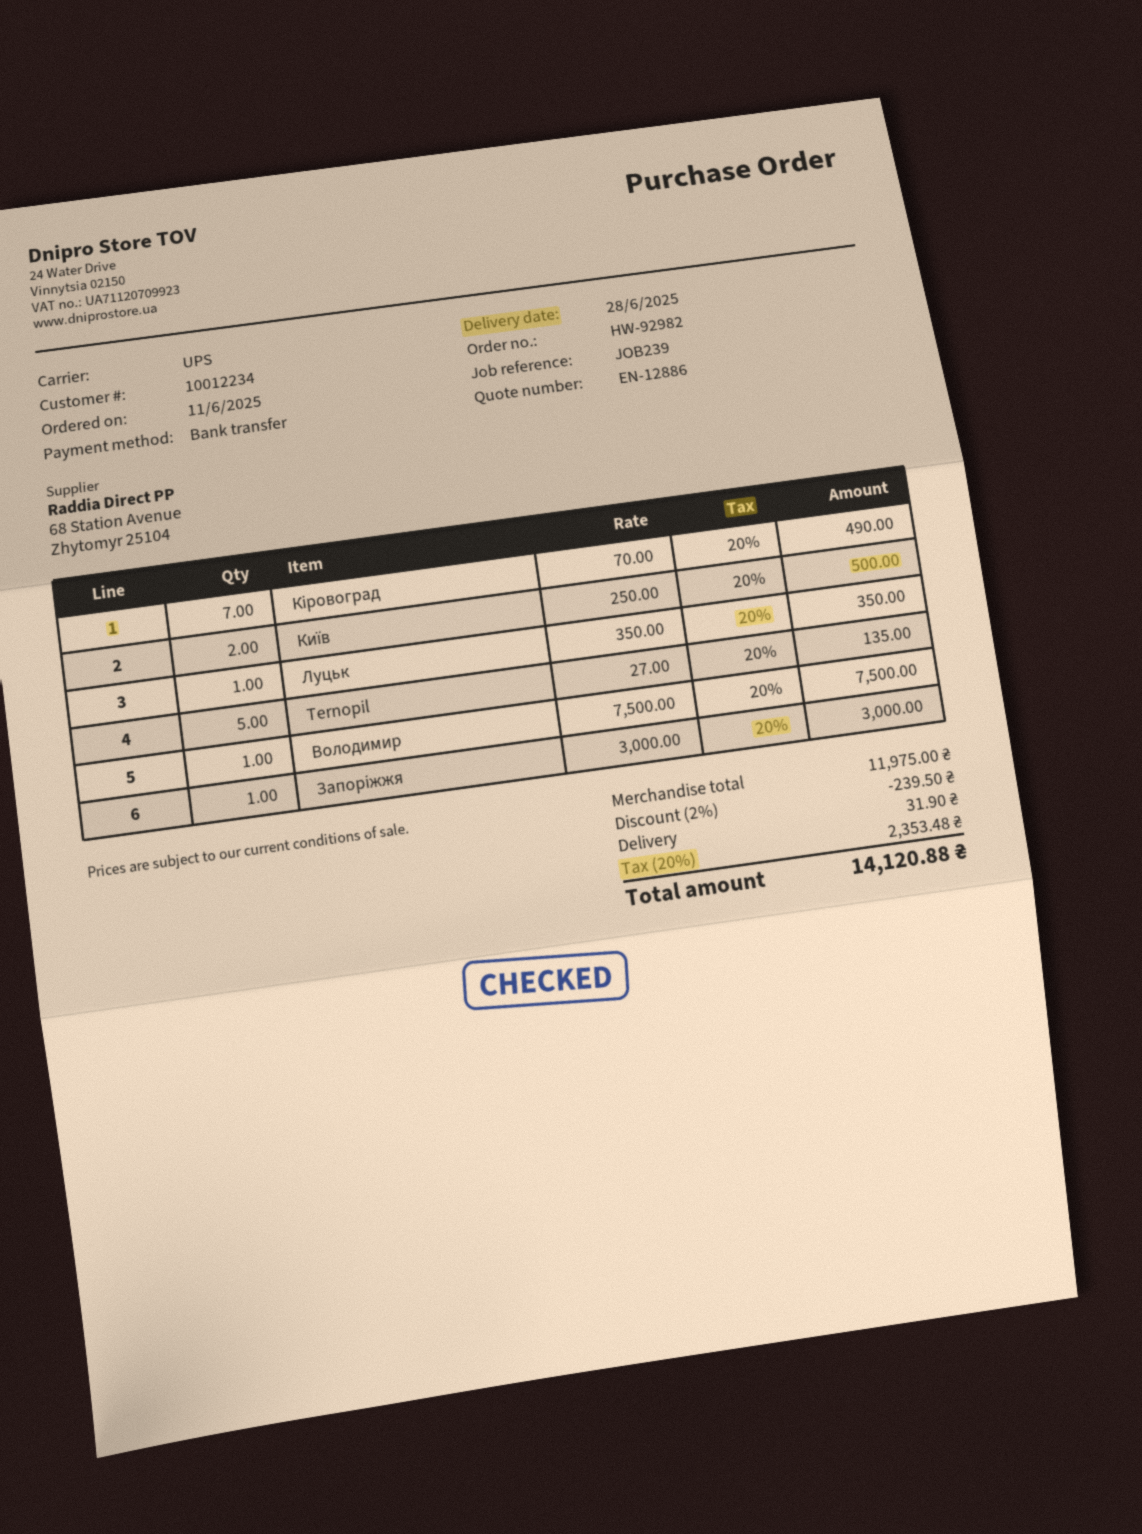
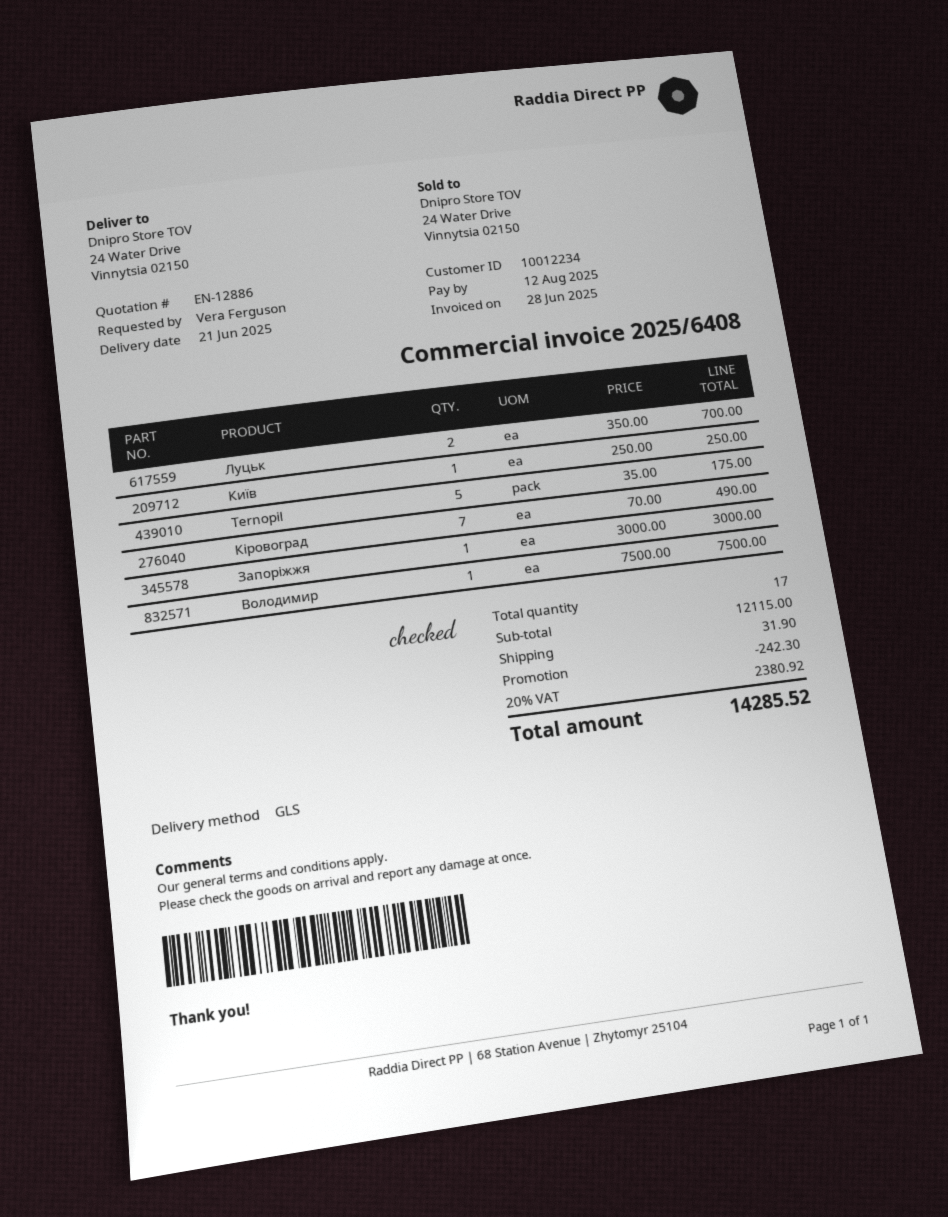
delivery date: 2025-06-28 -> 2025-06-21
shipping method: UPS -> GLS
Київ: 2 x 250.00 = 500.00 -> 1 x 250.00 = 250.00
Луцьк: 1 x 350.00 = 350.00 -> 2 x 350.00 = 700.00
Ternopil: 5 x 27.00 = 135.00 -> 5 x 35.00 = 175.00
subtotal: 11975.00 -> 12115.00
discount: 239.50 -> 242.30
tax: 20% = 2353.48 -> 20% = 2380.92
total: 14120.88 -> 14285.52

